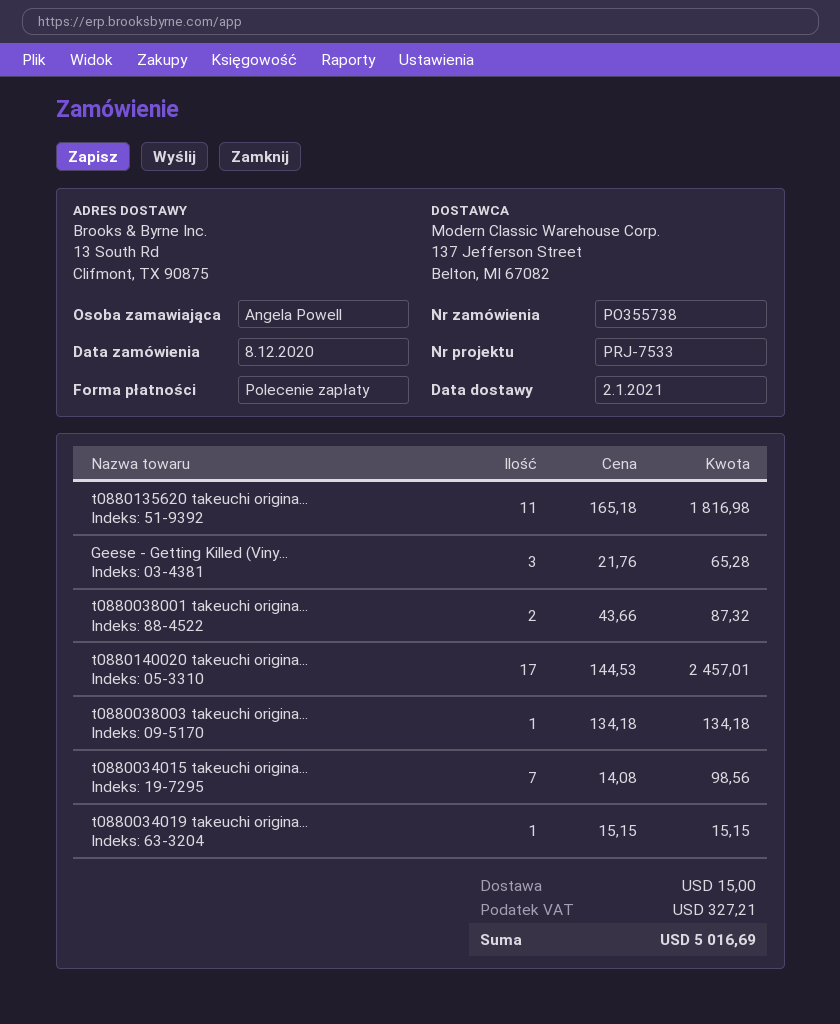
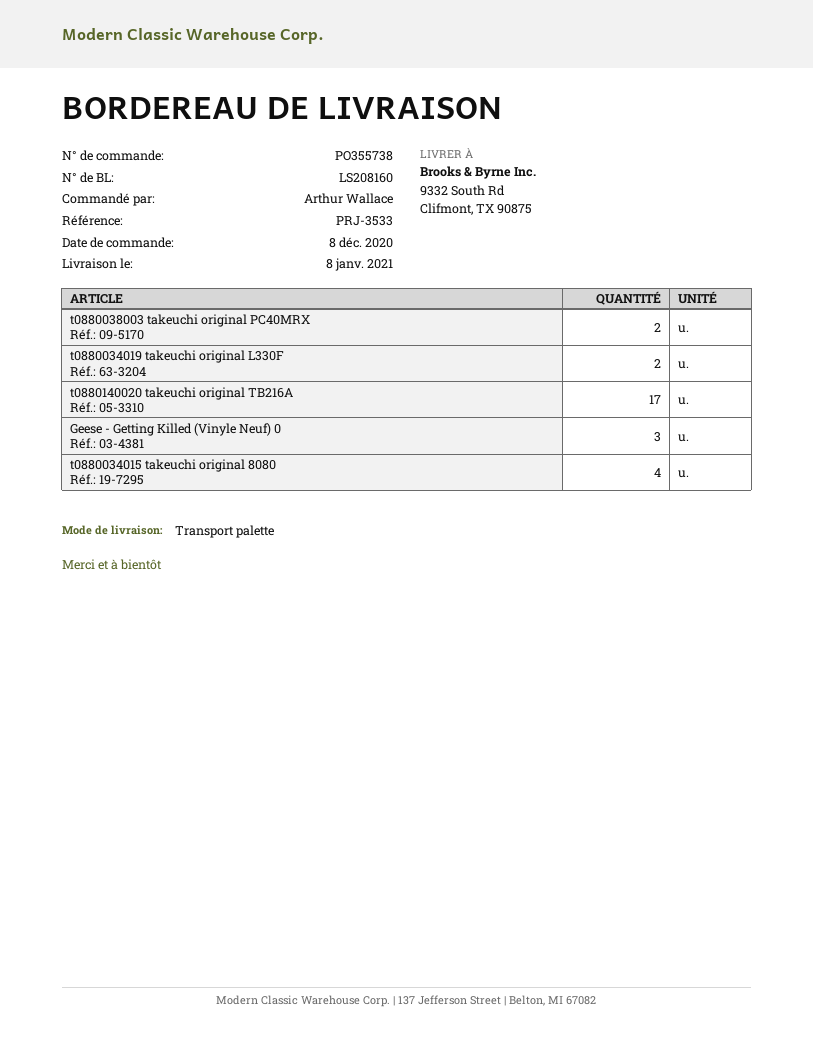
delivery date: 2021-01-02 -> 2021-01-08
reference: PRJ-7533 -> PRJ-3533
ordered by: Angela Powell -> Arthur Wallace
ship to: 13 South Rd, Clifmont, TX 90875 -> 9332 South Rd, Clifmont, TX 90875
t0880135620 takeuchi origina...: 11 -> none
t0880038001 takeuchi origina...: 2 -> none
t0880038003 takeuchi origina...: 1 -> 2
t0880034015 takeuchi origina...: 7 -> 4
t0880034019 takeuchi origina...: 1 -> 2

